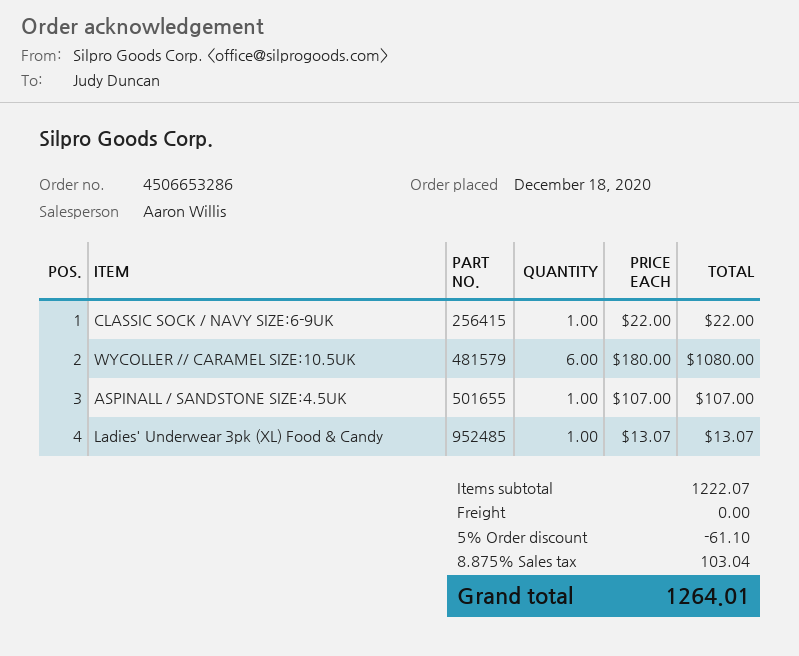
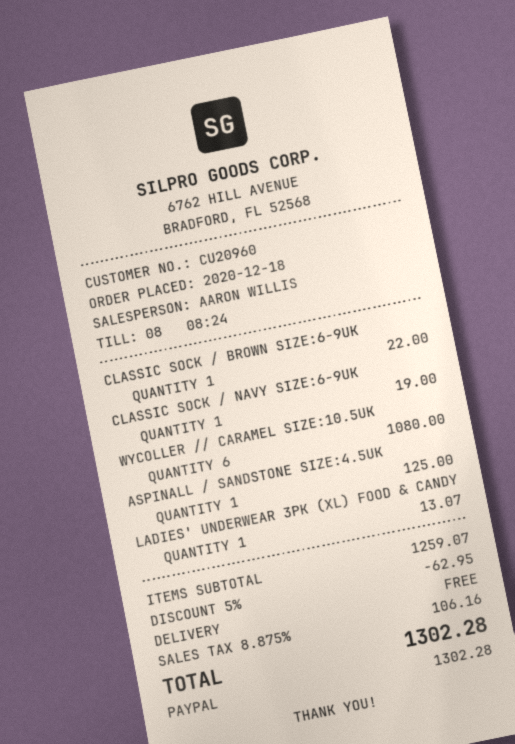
CLASSIC SOCK / NAVY SIZE:6-9UK: 1 for 22.00 -> 1 for 19.00
ASPINALL / SANDSTONE SIZE:4.5UK: 1 for 107.00 -> 1 for 125.00
CLASSIC SOCK / BROWN SIZE:6-9UK: none -> 1 for 22.00
subtotal: 1222.07 -> 1259.07
discount: 5% = 61.10 -> 5% = 62.95
tax: 8.875% = 103.04 -> 8.875% = 106.16
total: 1264.01 -> 1302.28

